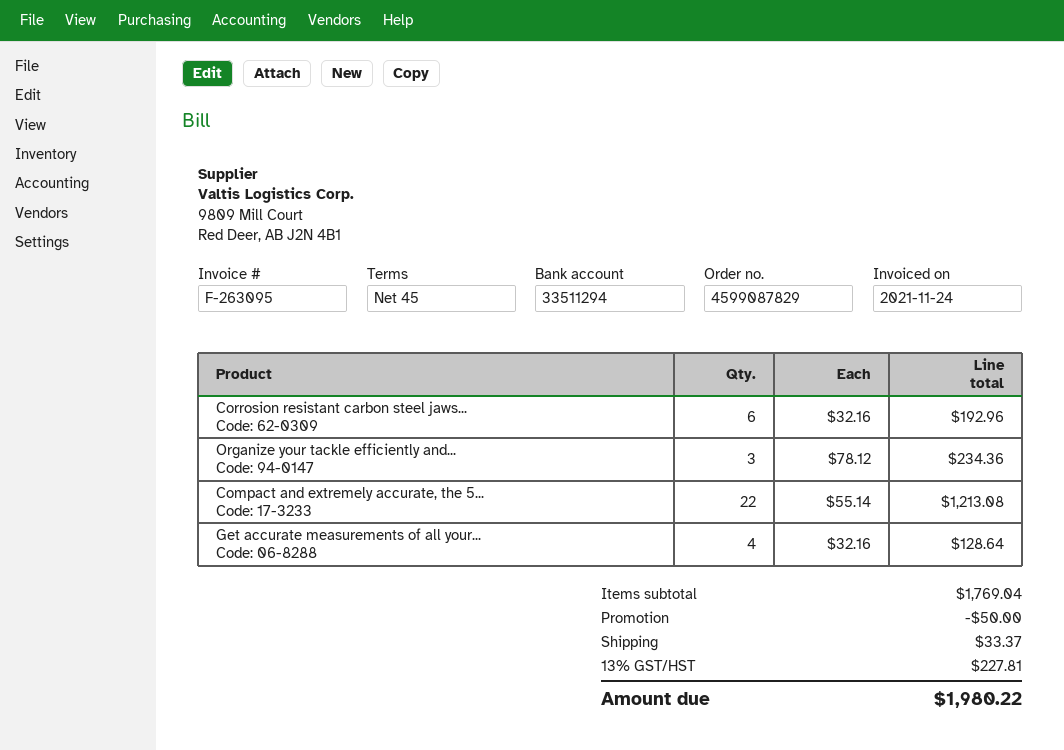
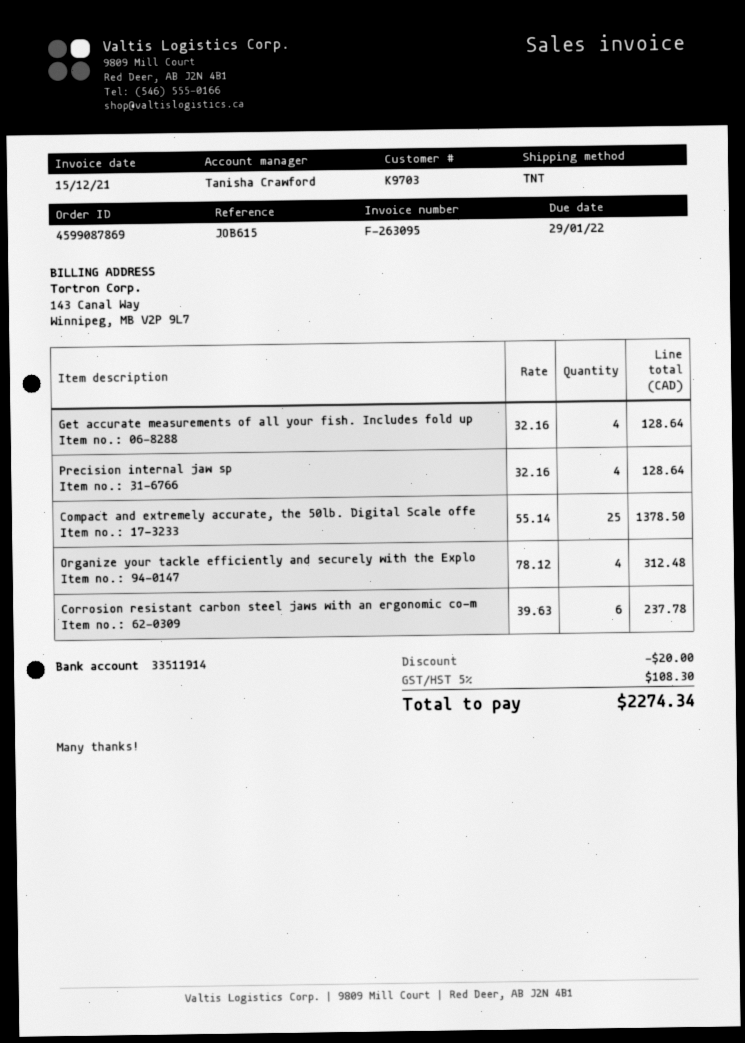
order number: 4599087829 -> 4599087869
invoice date: 2021-11-24 -> 2021-12-15
bank account: 33511294 -> 33511914
Corrosion resistant carbon steel jaws...: 6 x 32.16 = 192.96 -> 6 x 39.63 = 237.78
Organize your tackle efficiently and...: 3 x 78.12 = 234.36 -> 4 x 78.12 = 312.48
Compact and extremely accurate, the 5...: 22 x 55.14 = 1213.08 -> 25 x 55.14 = 1378.50
Precision internal jaw sp: none -> 4 x 32.16 = 128.64
discount: 50.00 -> 20.00
shipping: 33.37 -> none
tax: 13% = 227.81 -> 5% = 108.30
total: 1980.22 -> 2274.34

